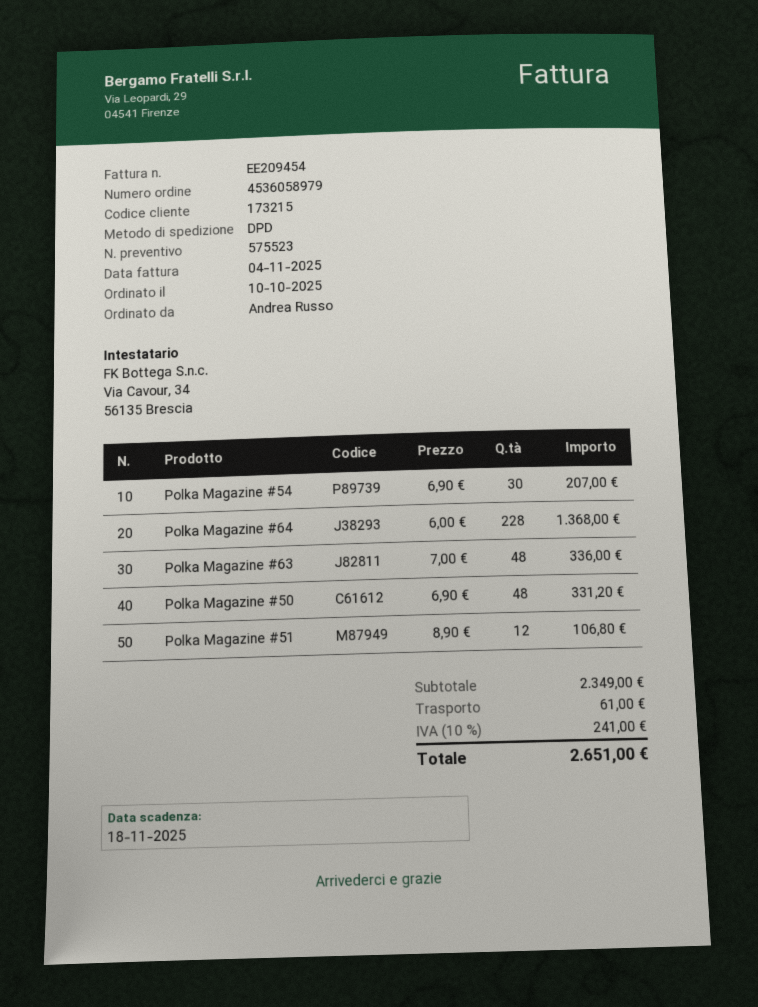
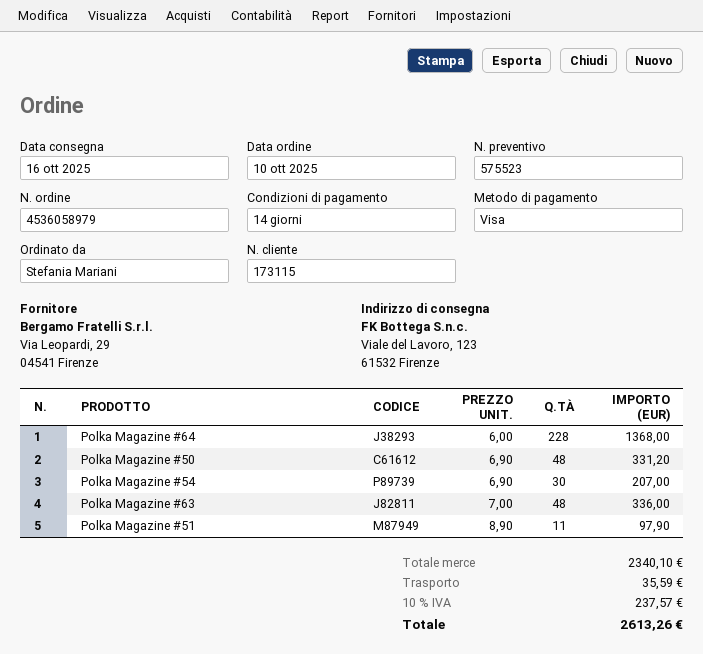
customer number: 173215 -> 173115
ordered by: Andrea Russo -> Stefania Mariani
Polka Magazine #51: 12 x 8.90 = 106.80 -> 11 x 8.90 = 97.90
subtotal: 2349.00 -> 2340.10
shipping: 61.00 -> 35.59
tax: 10% = 241.00 -> 10% = 237.57
total: 2651.00 -> 2613.26

